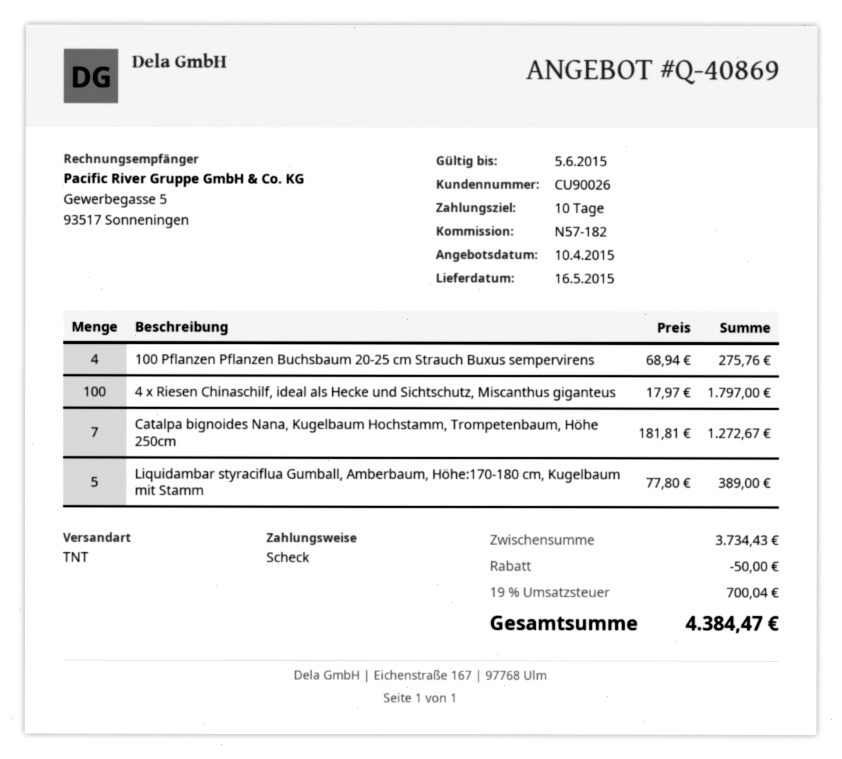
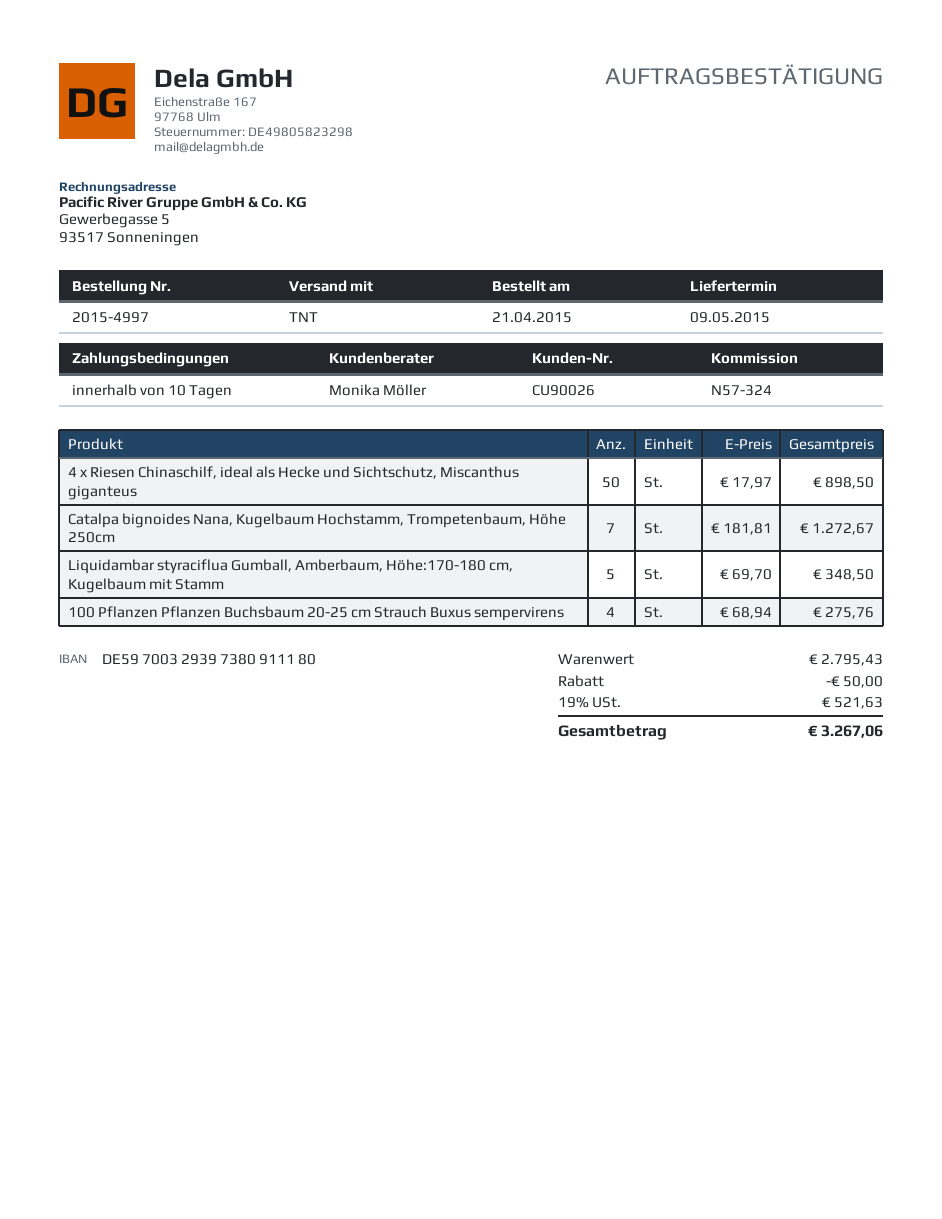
delivery date: 2015-05-16 -> 2015-05-09
reference: N57-182 -> N57-324
4 x Riesen Chinaschilf, ideal als Hecke und Sichtschutz, Miscanthus giganteus: 100 x 17.97 = 1797.00 -> 50 x 17.97 = 898.50
Liquidambar styraciflua Gumball, Amberbaum, Höhe:170-180 cm, Kugelbaum mit Stamm: 5 x 77.80 = 389.00 -> 5 x 69.70 = 348.50
subtotal: 3734.43 -> 2795.43
tax: 19% = 700.04 -> 19% = 521.63
total: 4384.47 -> 3267.06

